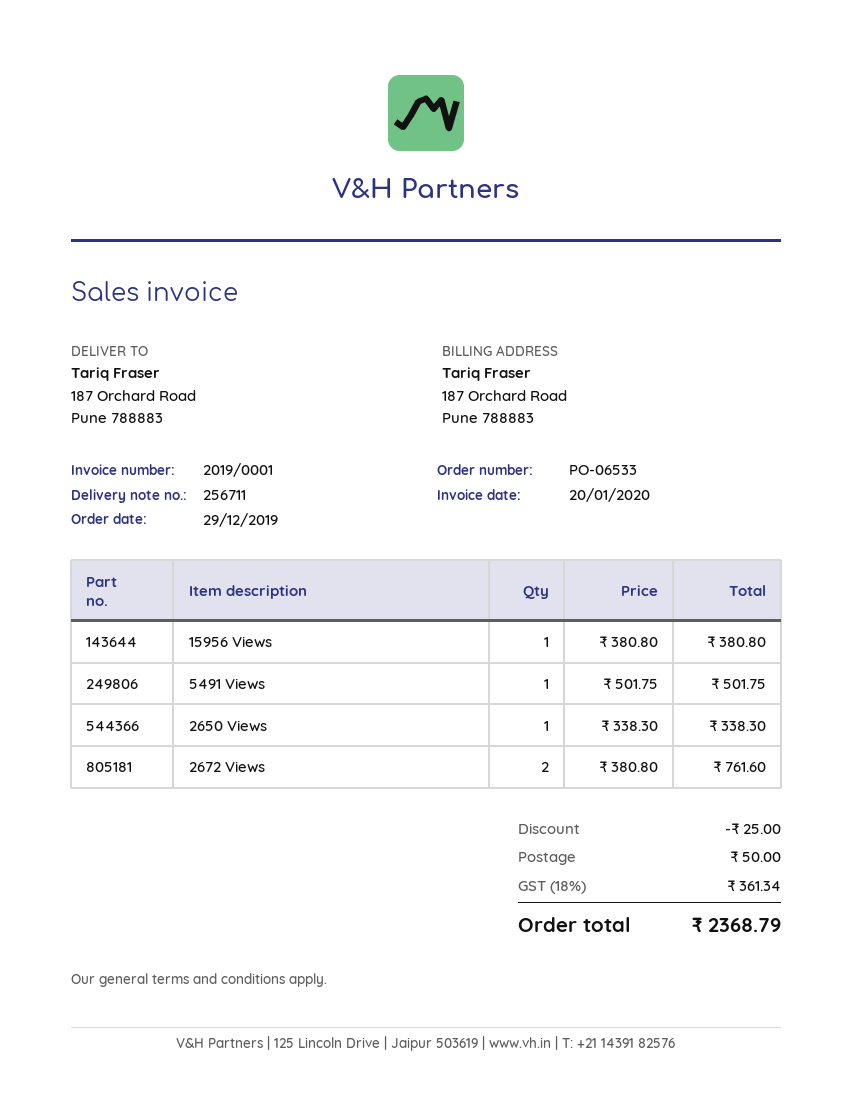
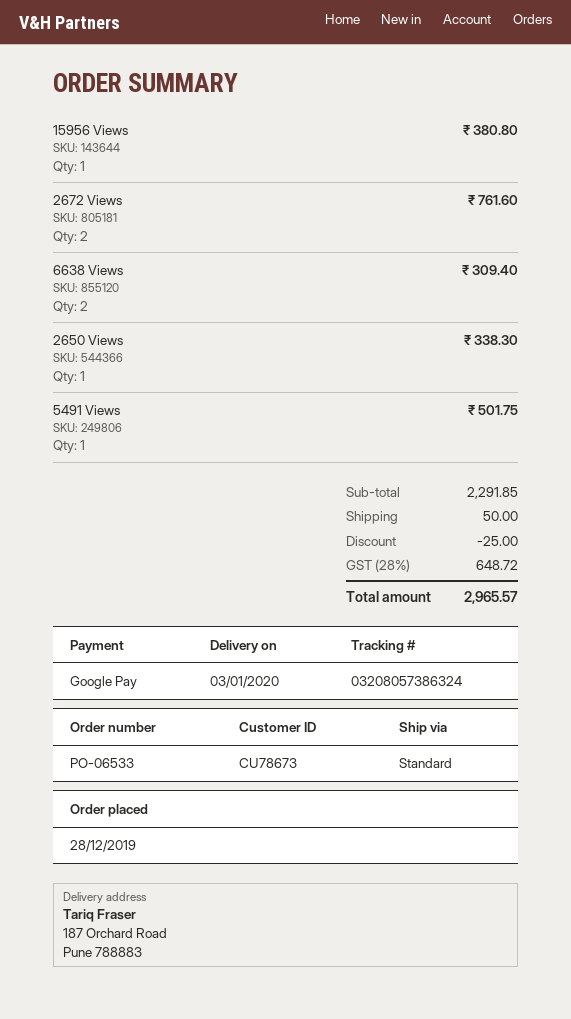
order date: 2019-12-29 -> 2019-12-28
6638 Views: none -> 2 for 309.40
tax: 18% = 361.34 -> 28% = 648.72
total: 2368.79 -> 2965.57

